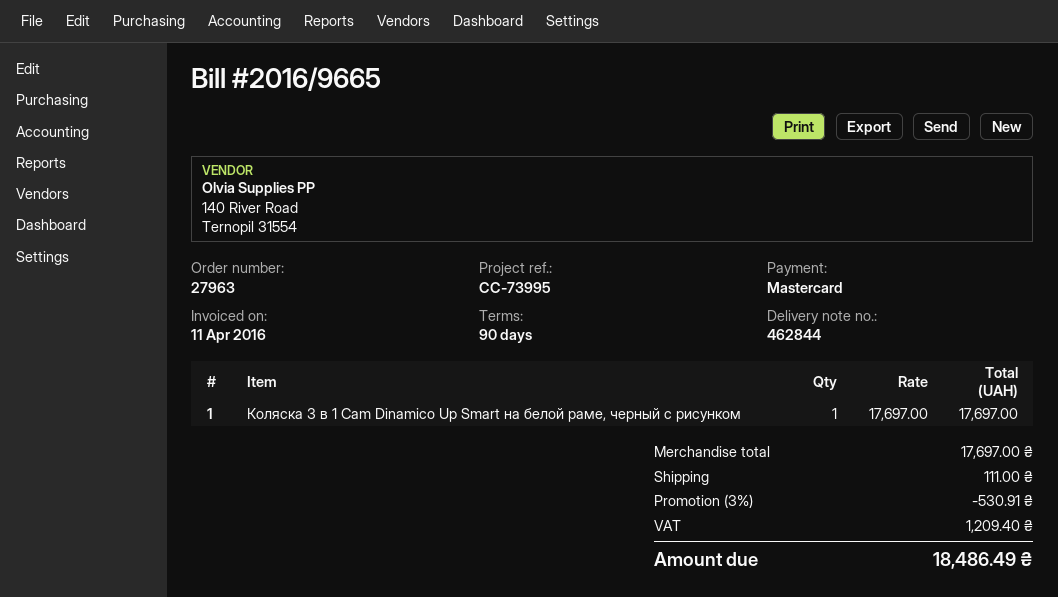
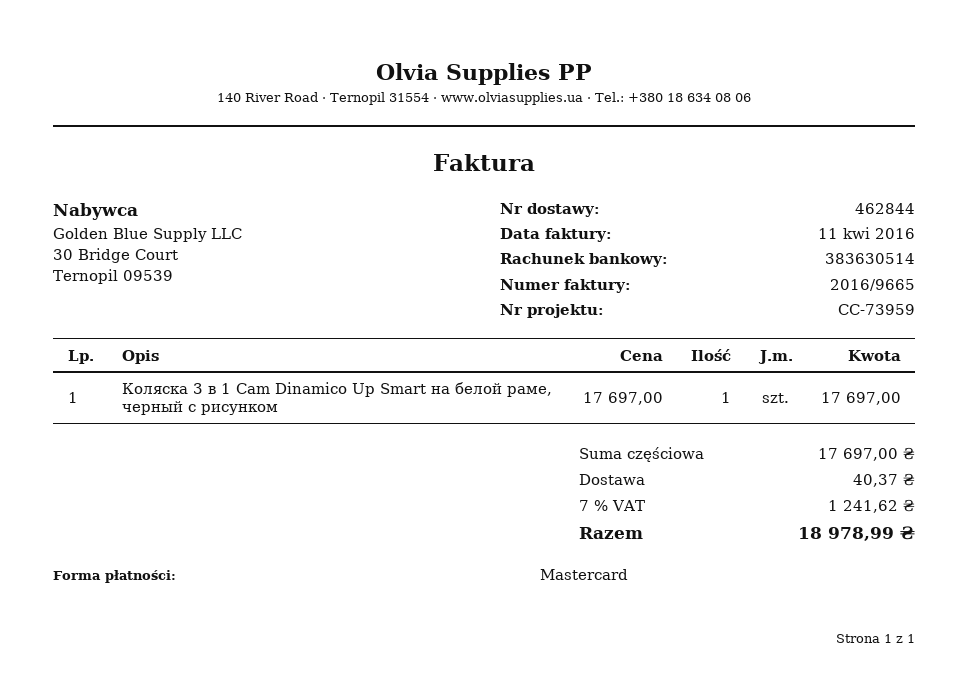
reference: CC-73995 -> CC-73959
discount: 3% = 530.91 -> none
shipping: 111.00 -> 40.37
tax: 1209.40 -> 1241.62
total: 18486.49 -> 18978.99

